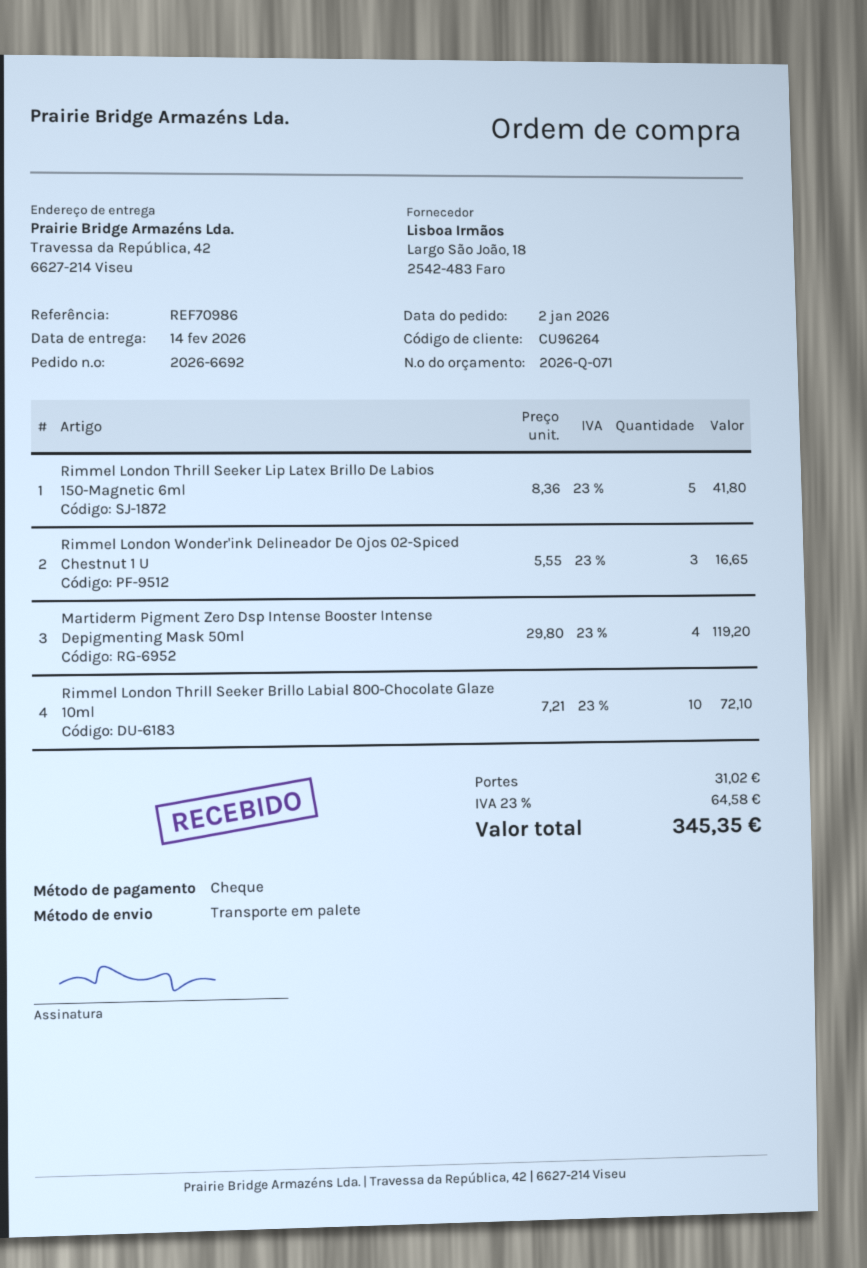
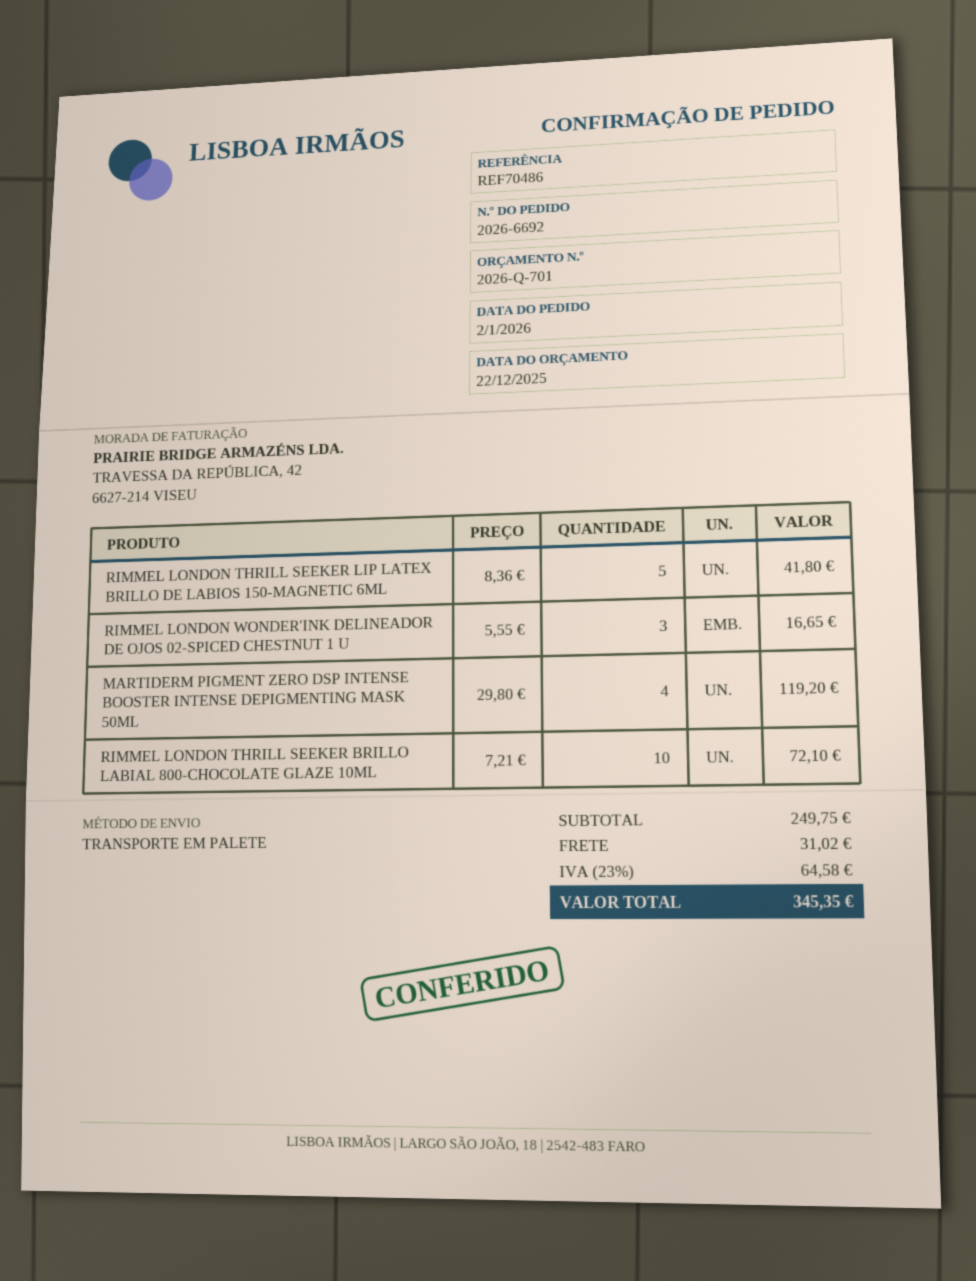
quote number: 2026-Q-071 -> 2026-Q-701
reference: REF70986 -> REF70486

